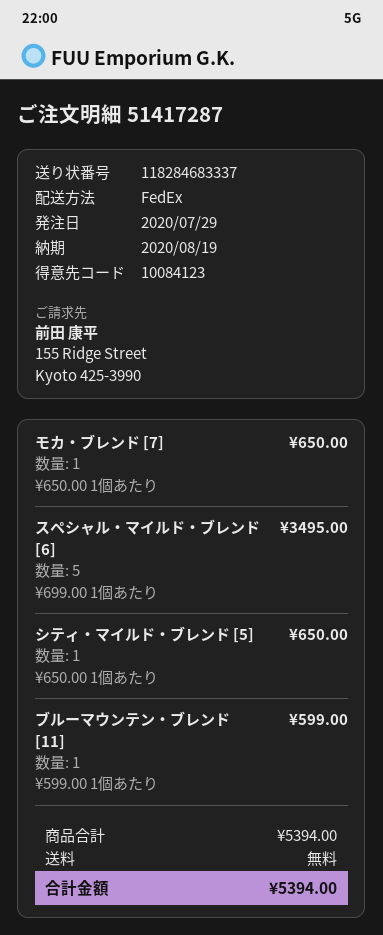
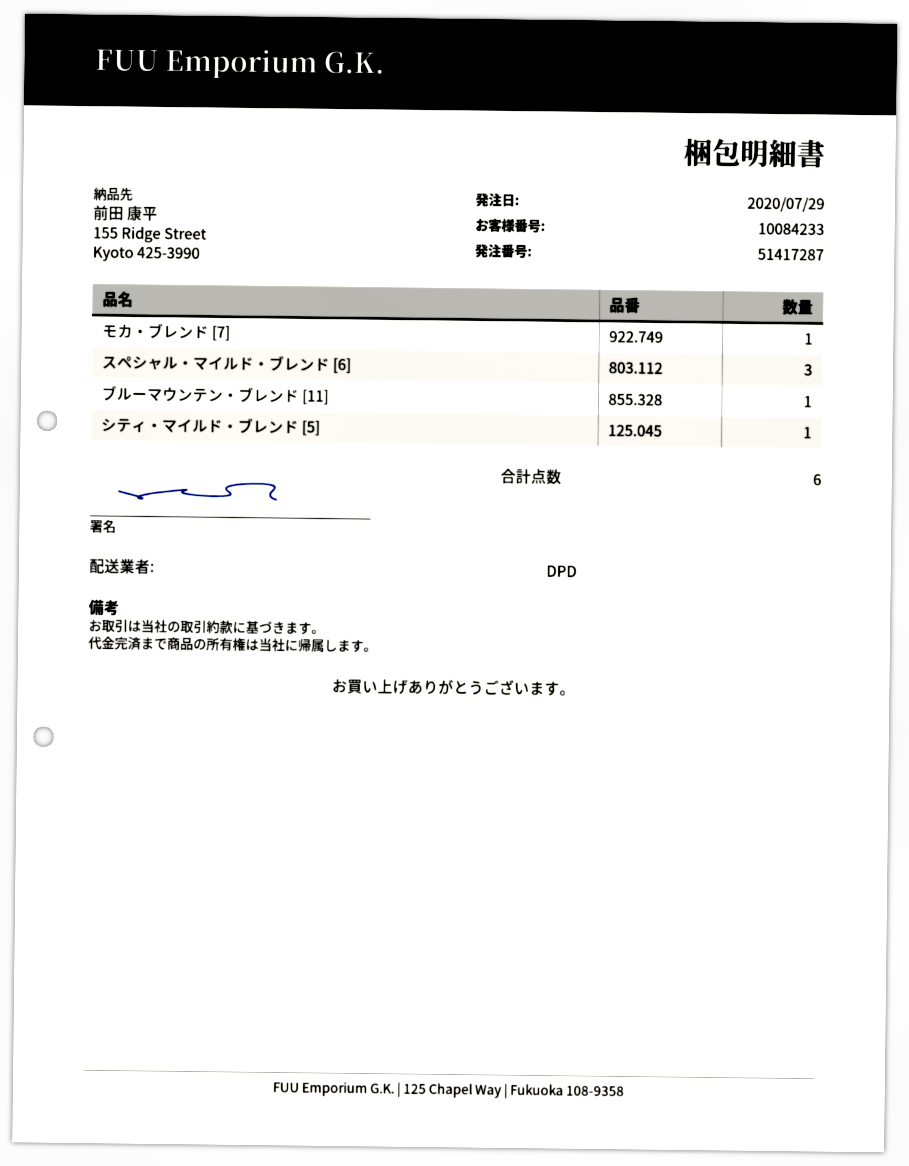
customer number: 10084123 -> 10084233
shipping method: FedEx -> DPD
スペシャル・マイルド・ブレンド [6]: 5 -> 3

